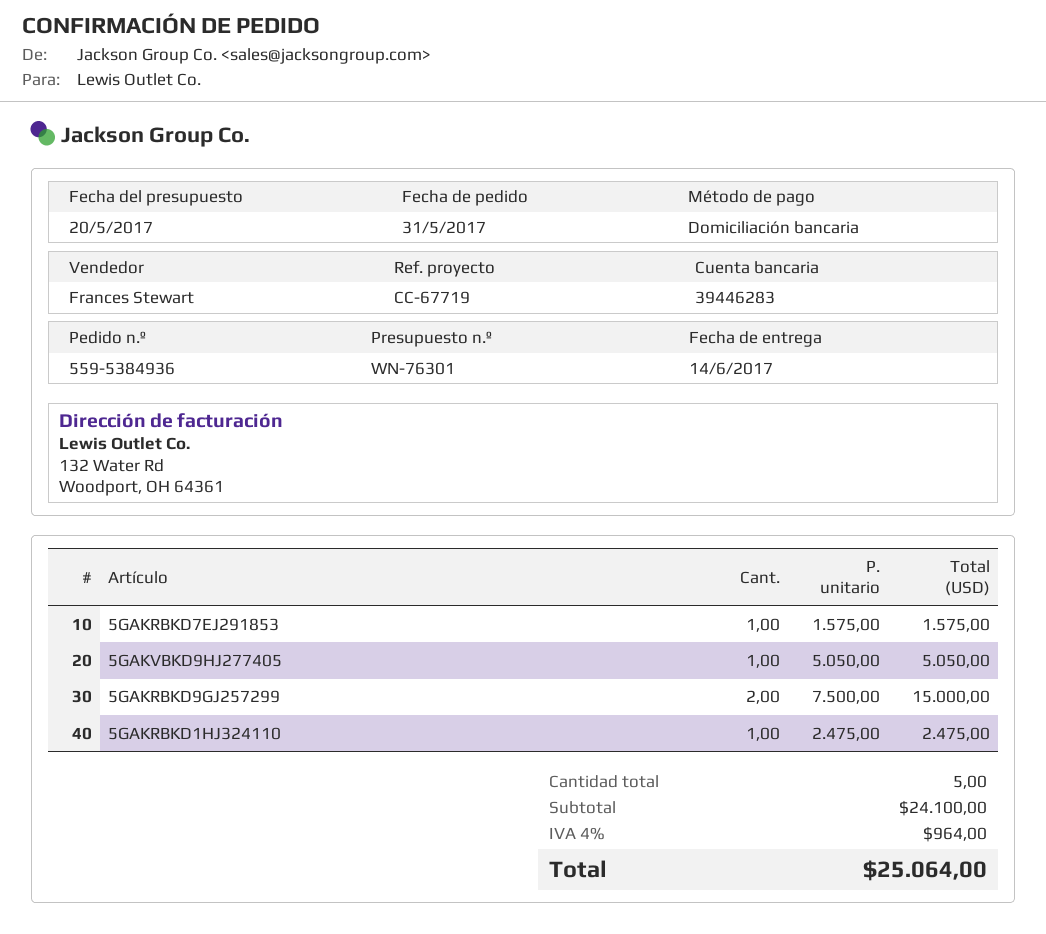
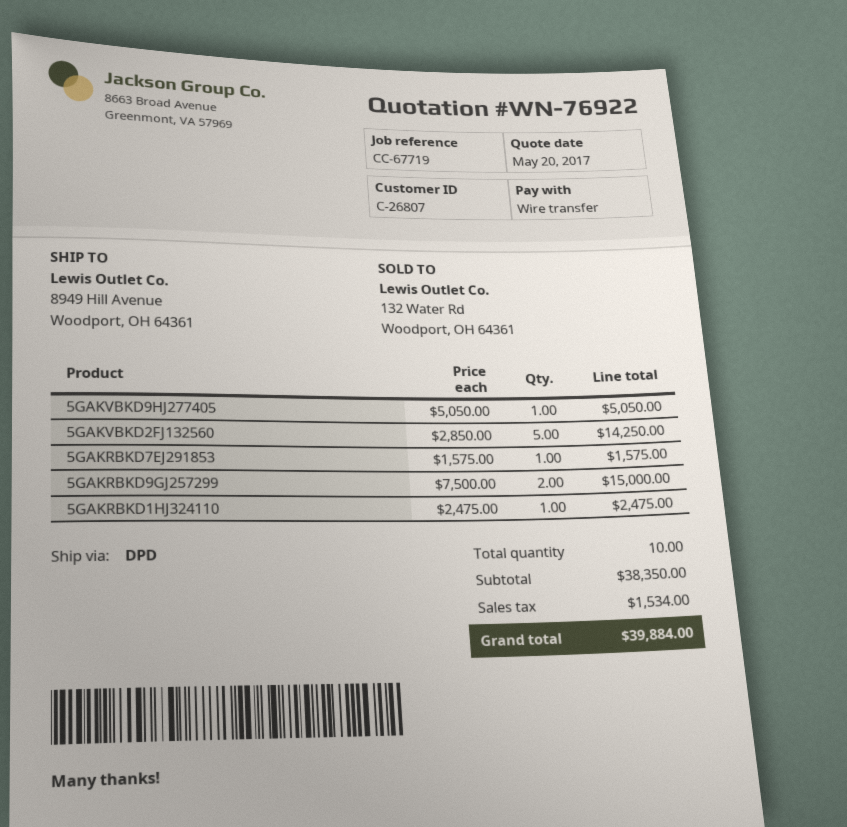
quote number: WN-76301 -> WN-76922
payment method: direct debit -> bank transfer
5GAKVBKD2FJ132560: none -> 5 x 2850.00 = 14250.00
total quantity: 5 -> 10
subtotal: 24100.00 -> 38350.00
tax: 964.00 -> 1534.00
total: 25064.00 -> 39884.00

